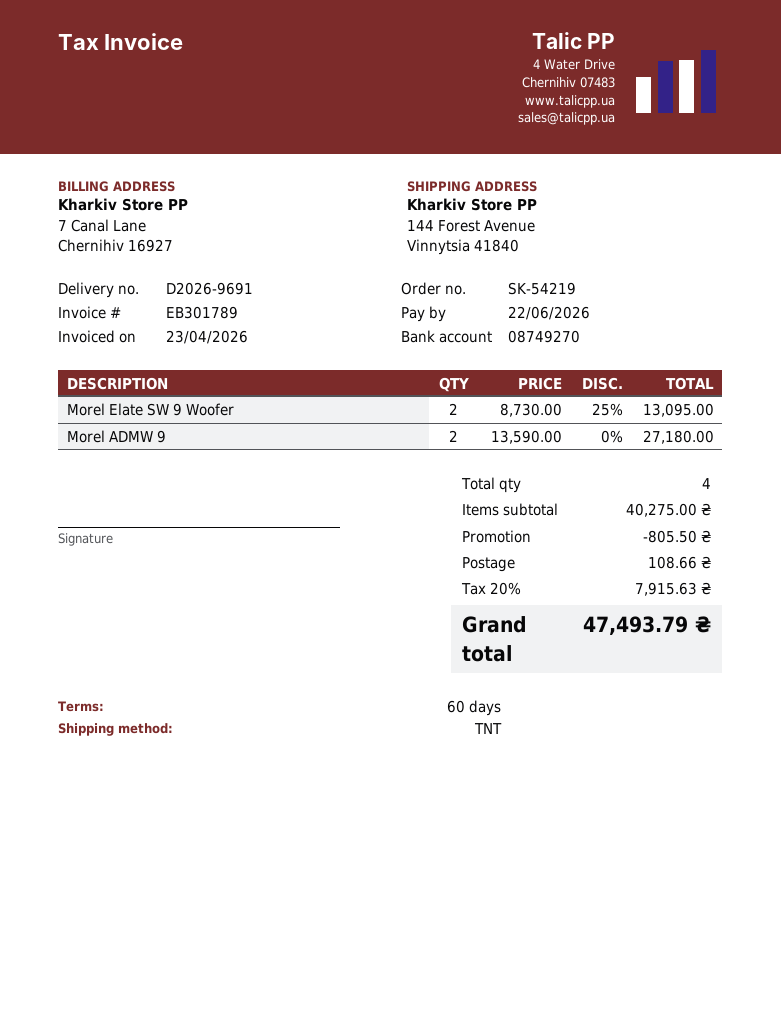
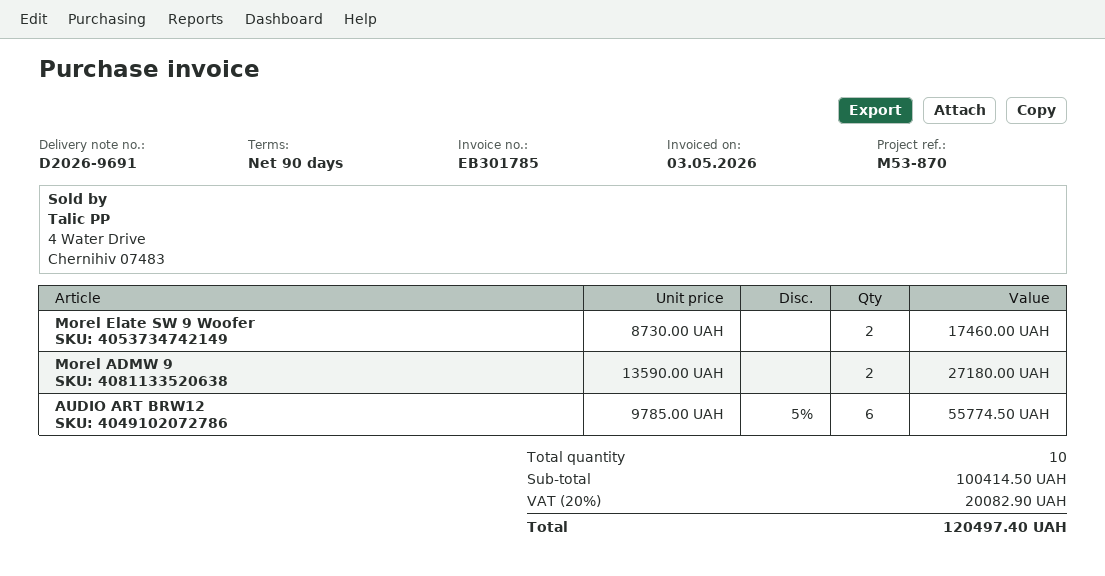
invoice number: EB301789 -> EB301785
invoice date: 2026-04-23 -> 2026-05-03
payment terms: 60 days -> 90 days
Morel Elate SW 9 Woofer: 2 x 8730.00 - 25% = 13095.00 -> 2 x 8730.00 = 17460.00
AUDIO ART BRW12: none -> 6 x 9785.00 - 5% = 55774.50
total quantity: 4 -> 10
subtotal: 40275.00 -> 100414.50
discount: 805.50 -> none
shipping: 108.66 -> none
tax: 20% = 7915.63 -> 20% = 20082.90
total: 47493.79 -> 120497.40

